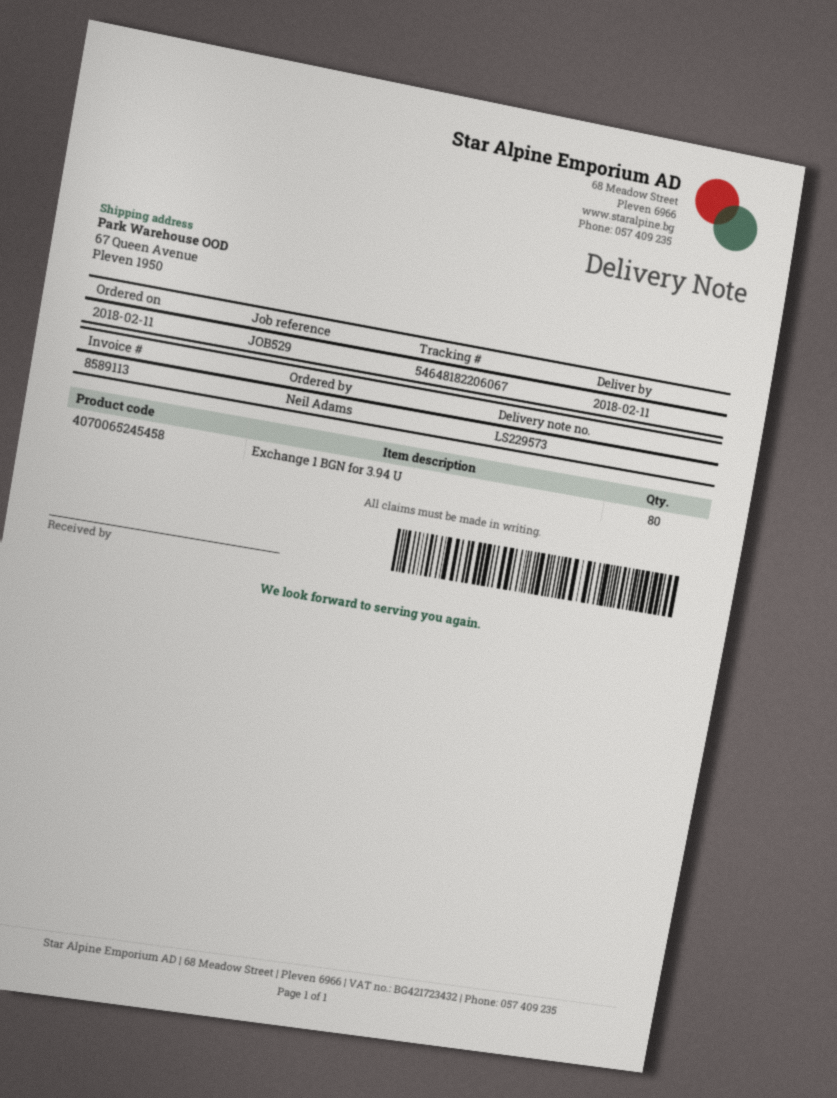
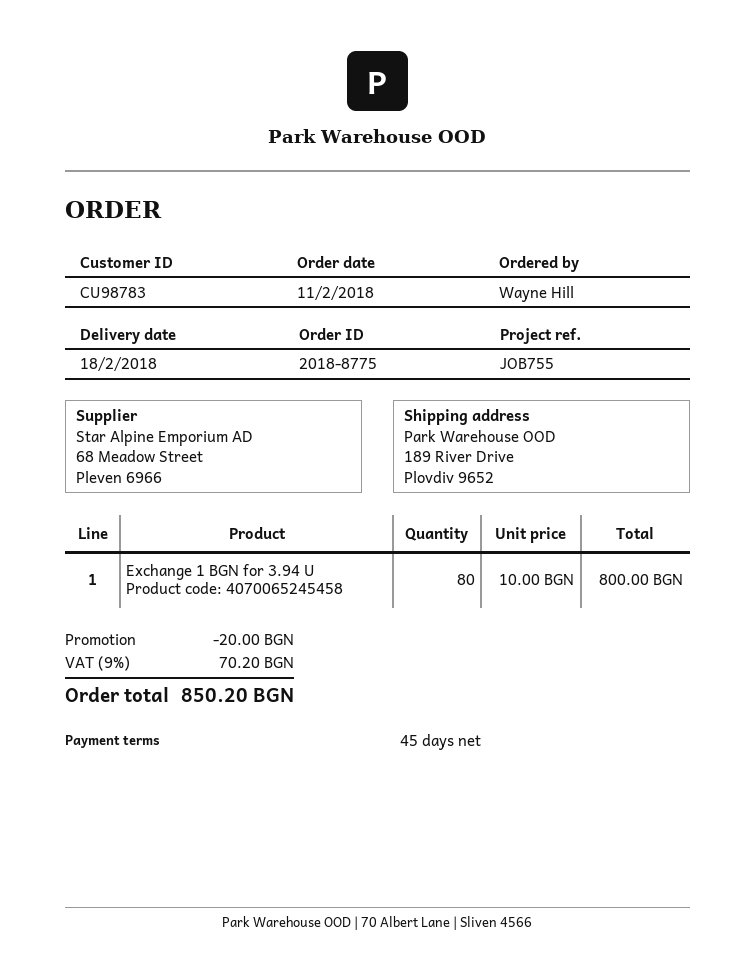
delivery date: 2018-02-11 -> 2018-02-18
reference: JOB529 -> JOB755
ordered by: Neil Adams -> Wayne Hill
ship to: 67 Queen Avenue, Pleven 1950 -> 189 River Drive, Plovdiv 9652

